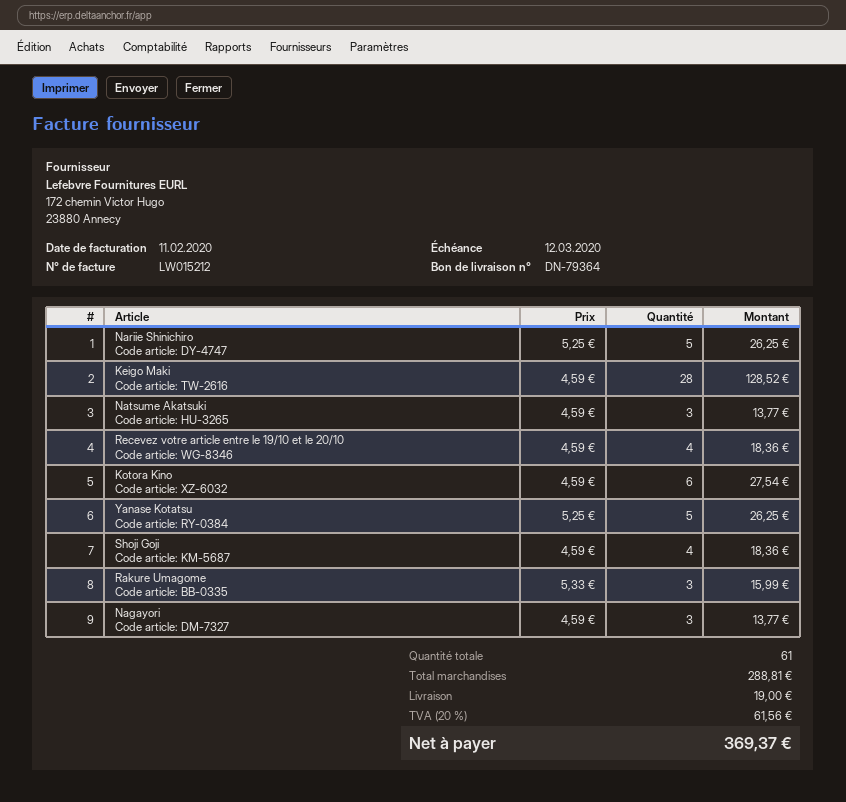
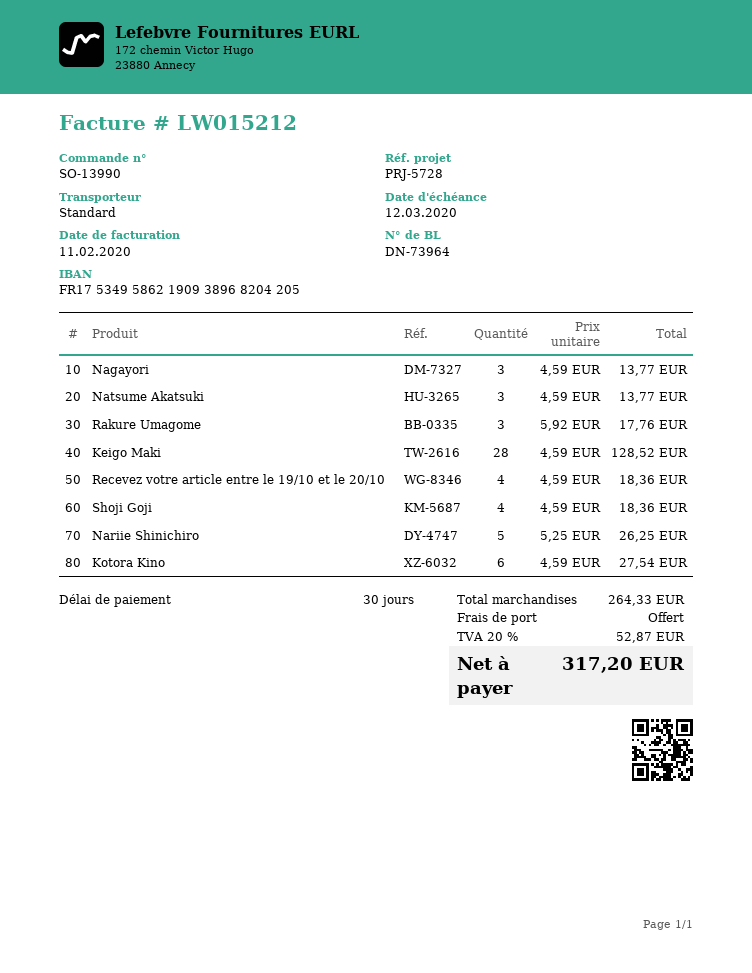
delivery note number: DN-79364 -> DN-73964
Yanase Kotatsu: 5 x 5.25 = 26.25 -> none
Rakure Umagome: 3 x 5.33 = 15.99 -> 3 x 5.92 = 17.76
subtotal: 288.81 -> 264.33
shipping: 19.00 -> 0.00
tax: 20% = 61.56 -> 20% = 52.87
total: 369.37 -> 317.20

